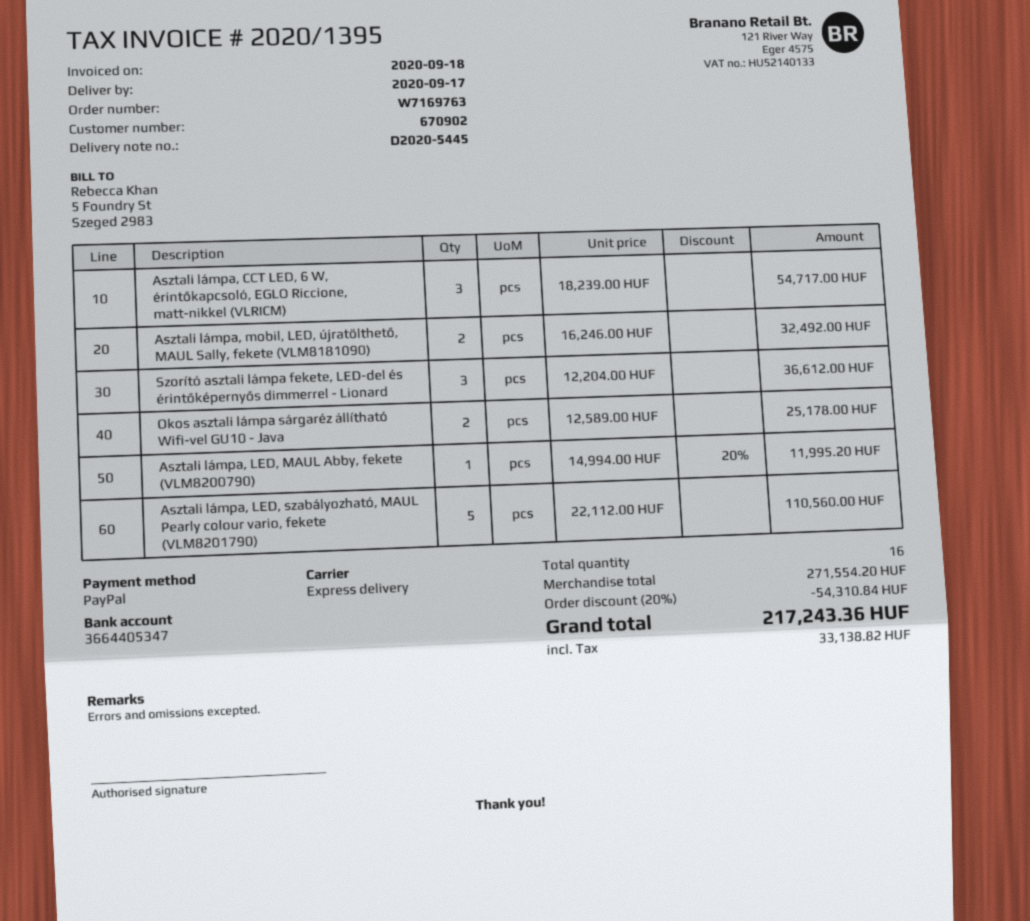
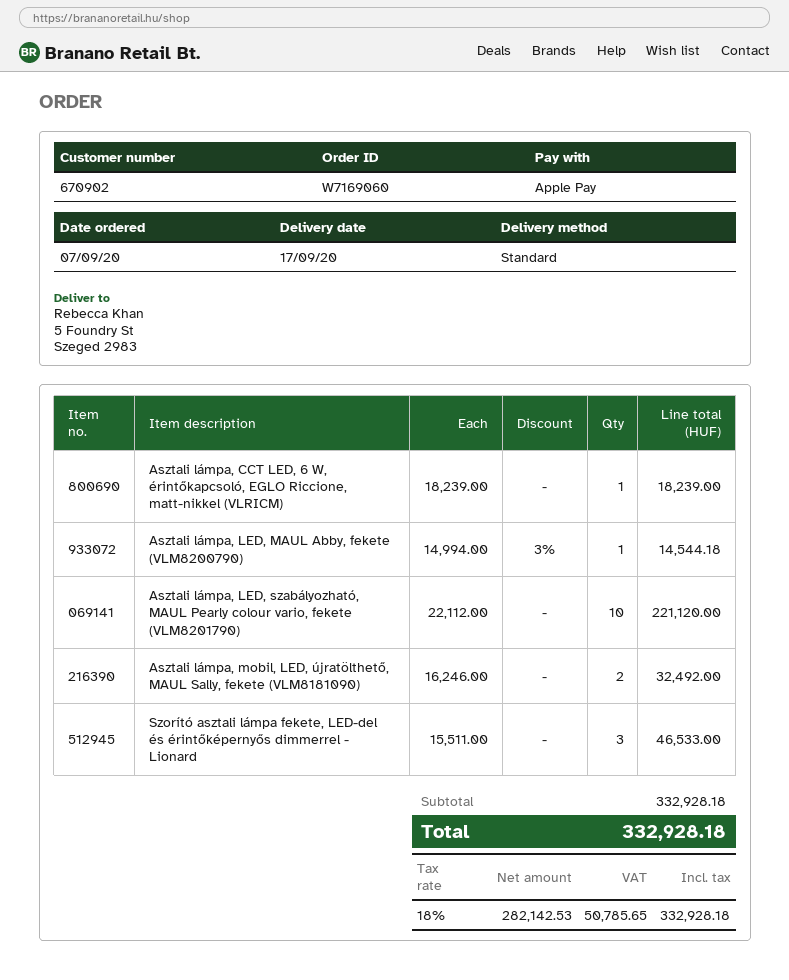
order number: W7169763 -> W7169060
payment method: PayPal -> Apple Pay
shipping method: express -> standard
Asztali lámpa, CCT LED, 6 W, érintőkapcsoló, EGLO Riccione, matt-nikkel (VLRICM): 3 x 18239.00 = 54717.00 -> 1 x 18239.00 = 18239.00
Szorító asztali lámpa fekete, LED-del és érintőképernyős dimmerrel - Lionard: 3 x 12204.00 = 36612.00 -> 3 x 15511.00 = 46533.00
Okos asztali lámpa sárgaréz állítható Wifi-vel GU10 - Java: 2 x 12589.00 = 25178.00 -> none
Asztali lámpa, LED, MAUL Abby, fekete (VLM8200790): 1 x 14994.00 - 20% = 11995.20 -> 1 x 14994.00 - 3% = 14544.18
Asztali lámpa, LED, szabályozható, MAUL Pearly colour vario, fekete (VLM8201790): 5 x 22112.00 = 110560.00 -> 10 x 22112.00 = 221120.00
subtotal: 271554.20 -> 332928.18
discount: 20% = 54310.84 -> none
tax: 33138.82 -> 50785.65
total: 217243.36 -> 332928.18

